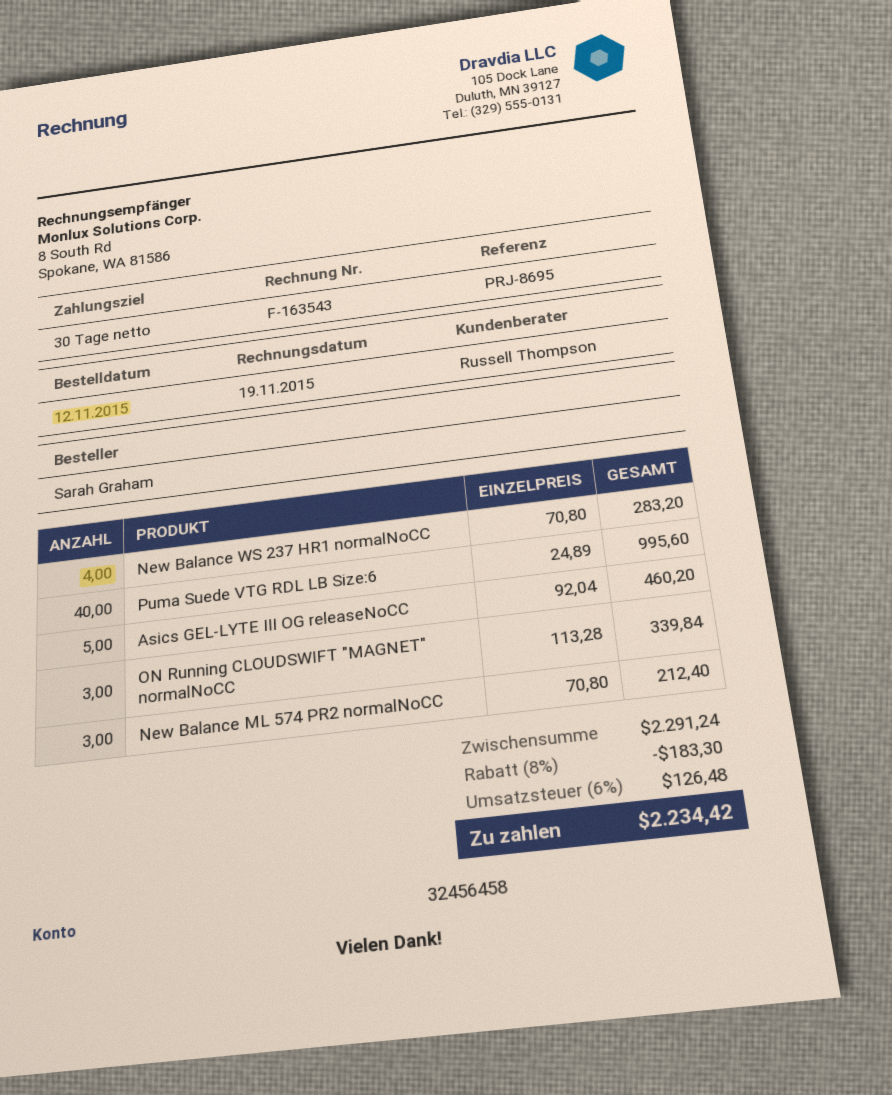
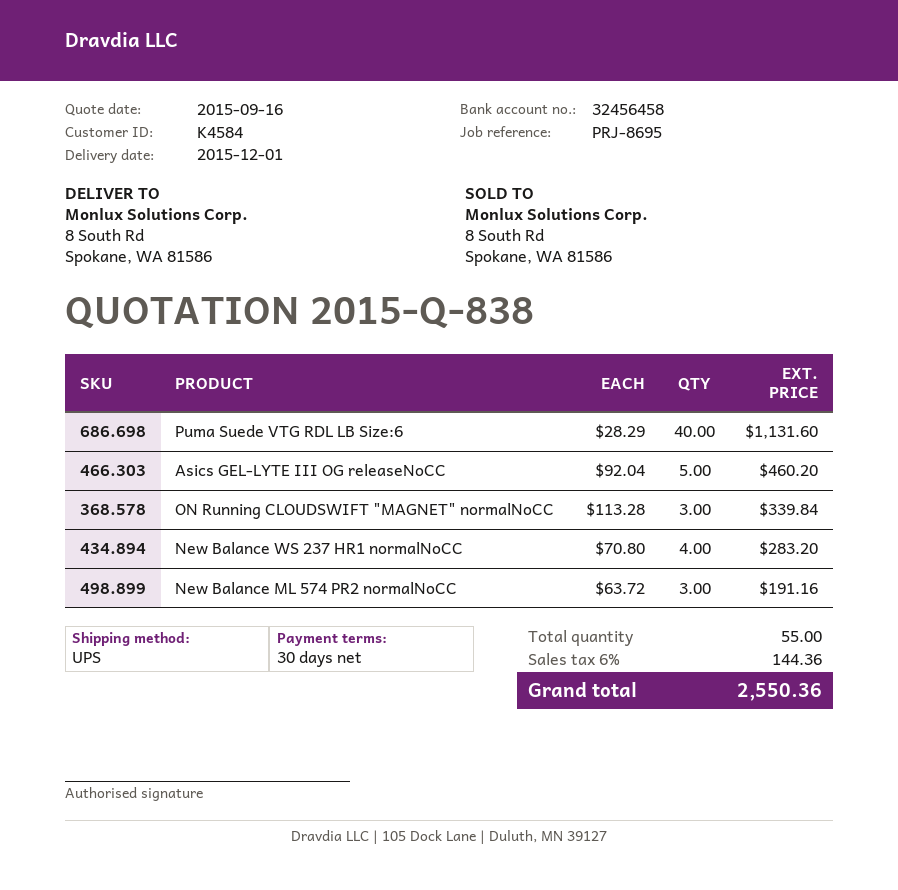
Puma Suede VTG RDL LB Size:6: 40 x 24.89 = 995.60 -> 40 x 28.29 = 1131.60
New Balance ML 574 PR2 normalNoCC: 3 x 70.80 = 212.40 -> 3 x 63.72 = 191.16
discount: 8% = 183.30 -> none
tax: 6% = 126.48 -> 6% = 144.36
total: 2234.42 -> 2550.36

